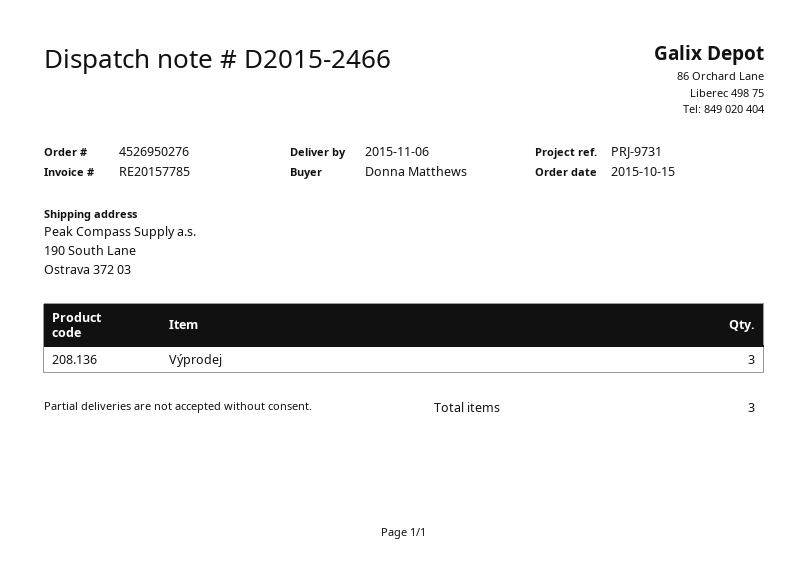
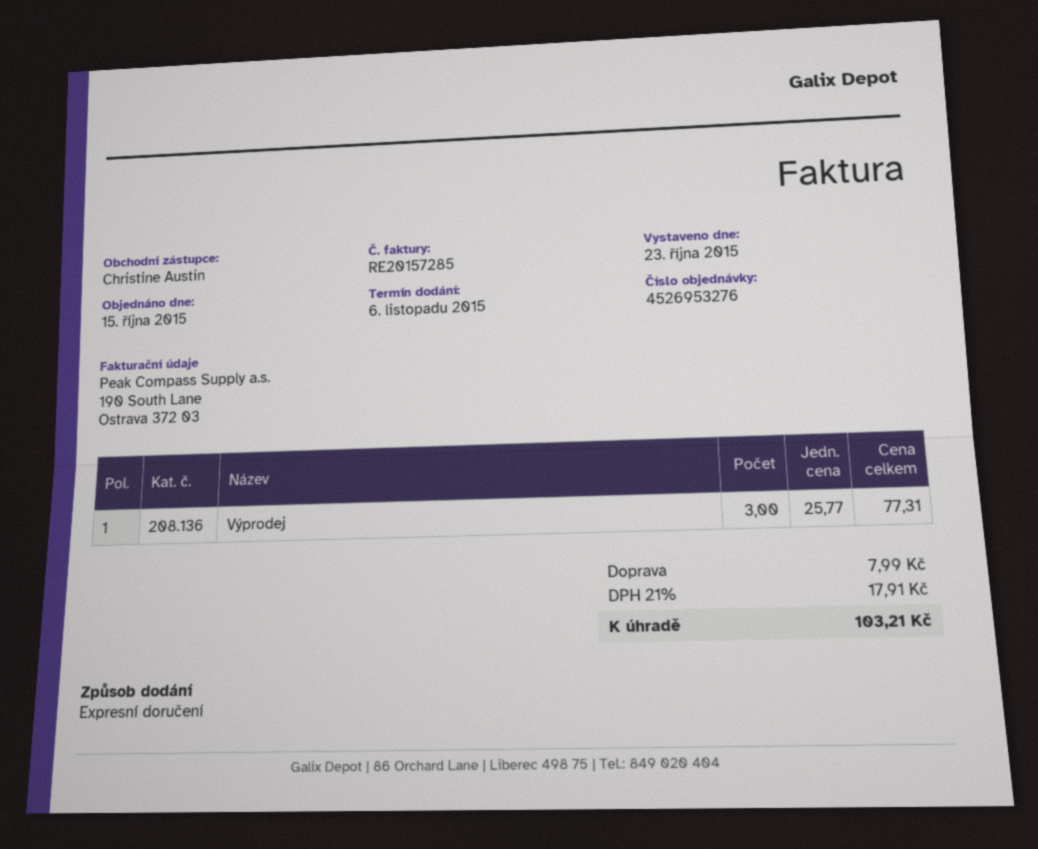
order number: 4526950276 -> 4526953276
invoice number: RE20157785 -> RE20157285

